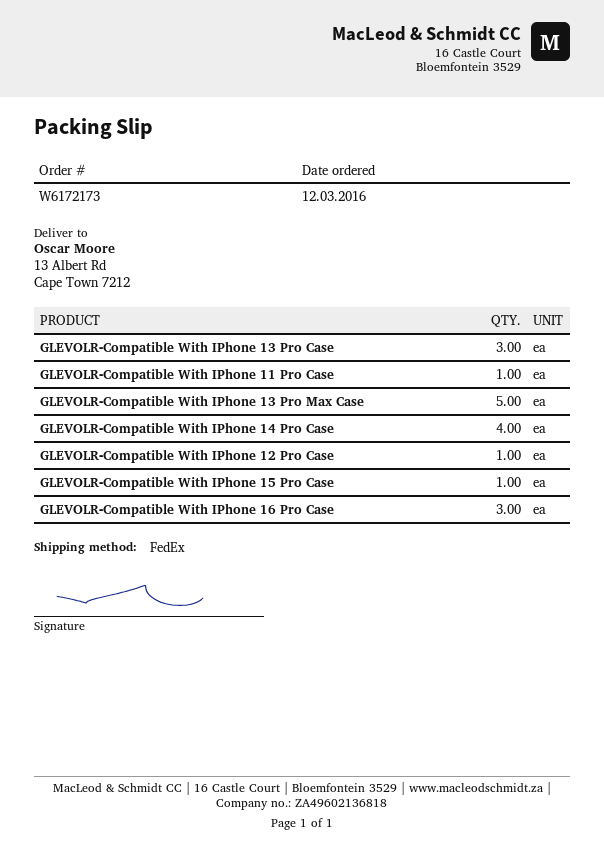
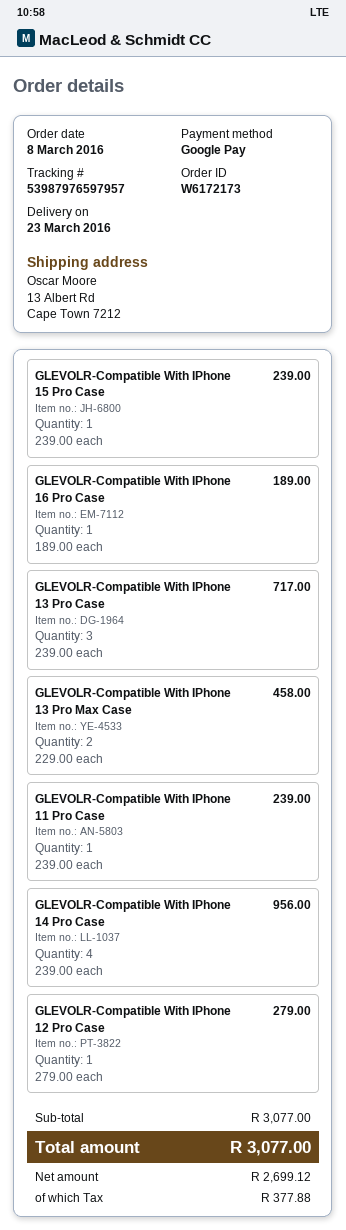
order date: 2016-03-12 -> 2016-03-08
GLEVOLR-Compatible With IPhone 13 Pro Max Case: 5 -> 2
GLEVOLR-Compatible With IPhone 16 Pro Case: 3 -> 1

